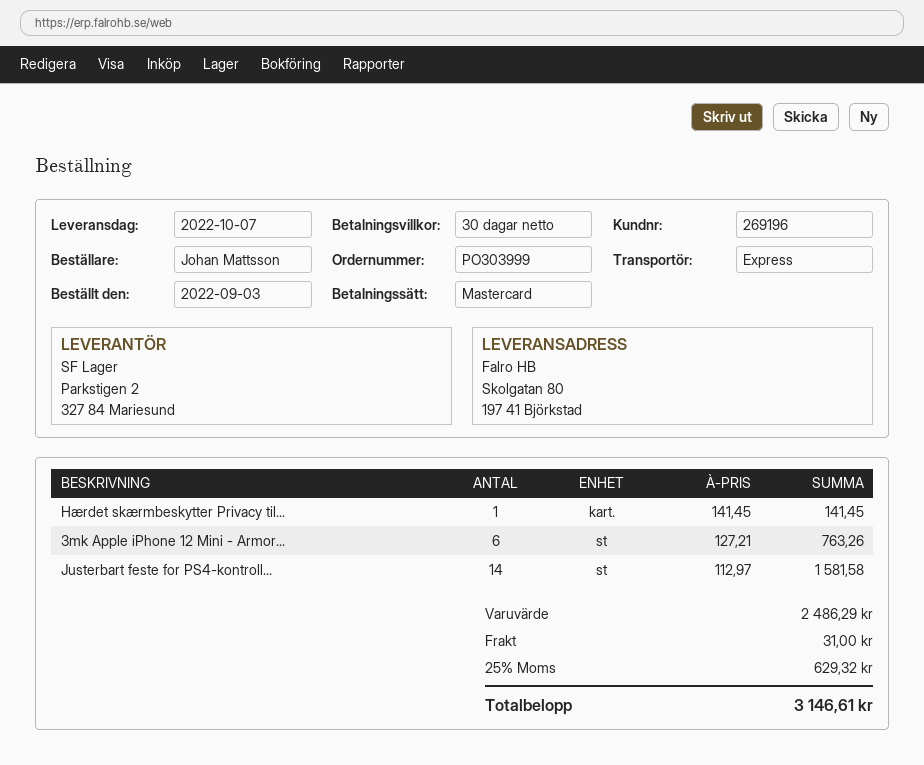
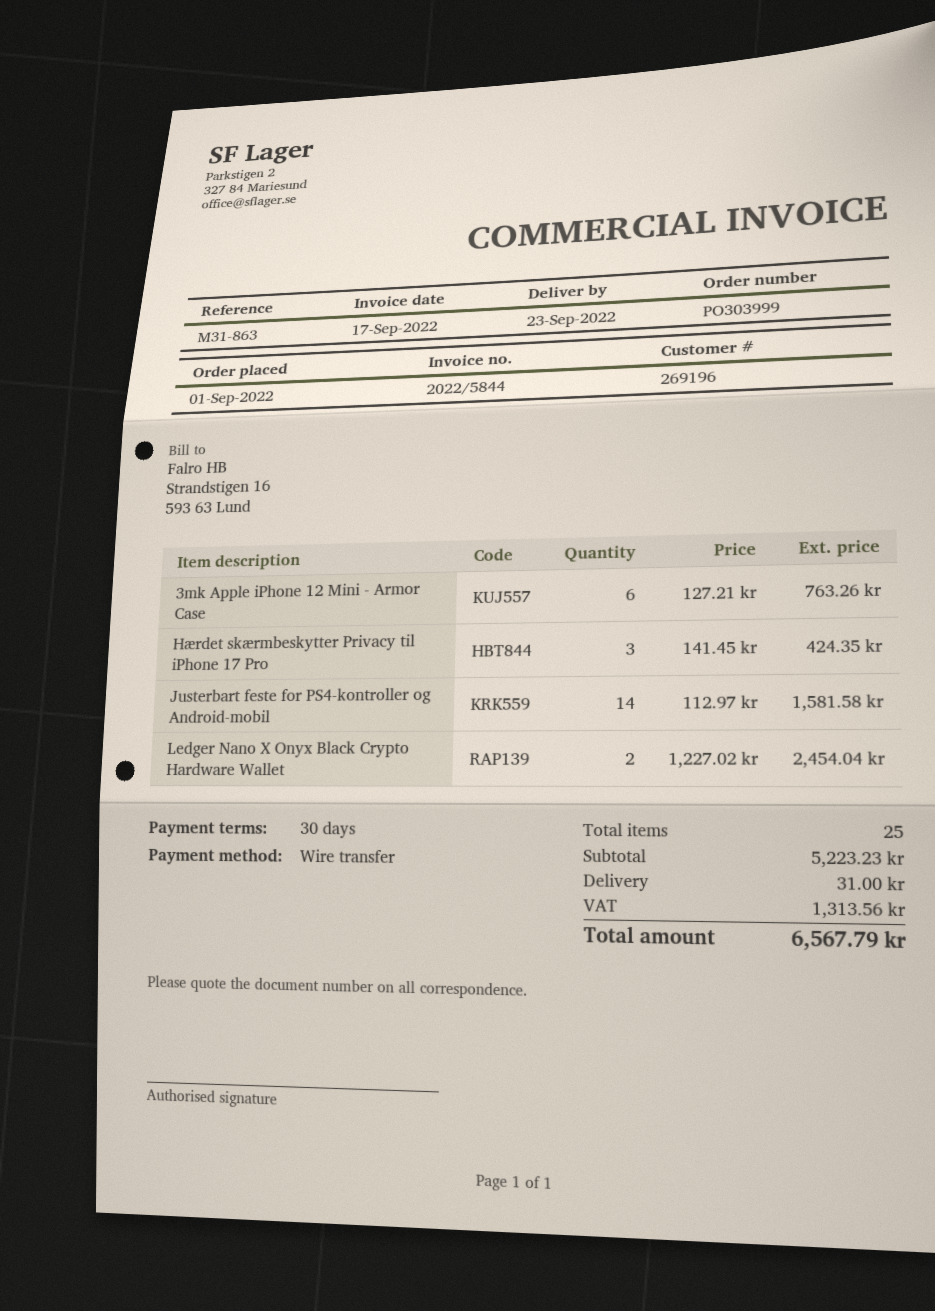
order date: 2022-09-03 -> 2022-09-01
delivery date: 2022-10-07 -> 2022-09-23
payment method: Mastercard -> bank transfer
Hærdet skærmbeskytter Privacy til...: 1 x 141.45 = 141.45 -> 3 x 141.45 = 424.35
Ledger Nano X Onyx Black Crypto Hardware Wallet: none -> 2 x 1227.02 = 2454.04
subtotal: 2486.29 -> 5223.23
tax: 629.32 -> 1313.56
total: 3146.61 -> 6567.79

